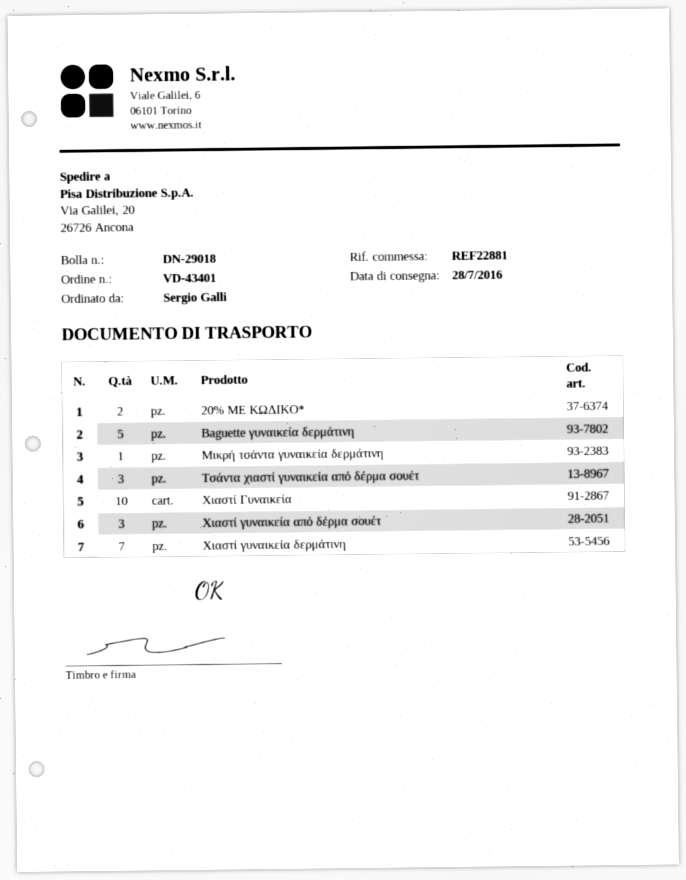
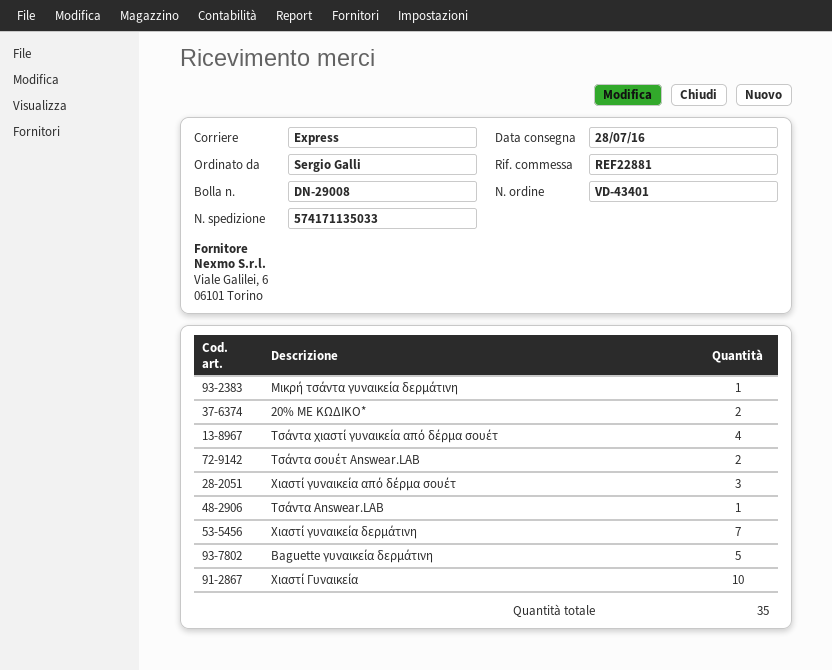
delivery note number: DN-29018 -> DN-29008
Τσάντα χιαστί γυναικεία από δέρμα σουέτ: 3 -> 4
Τσάντα σουέτ Answear.LAB: none -> 2
Τσάντα Answear.LAB: none -> 1

